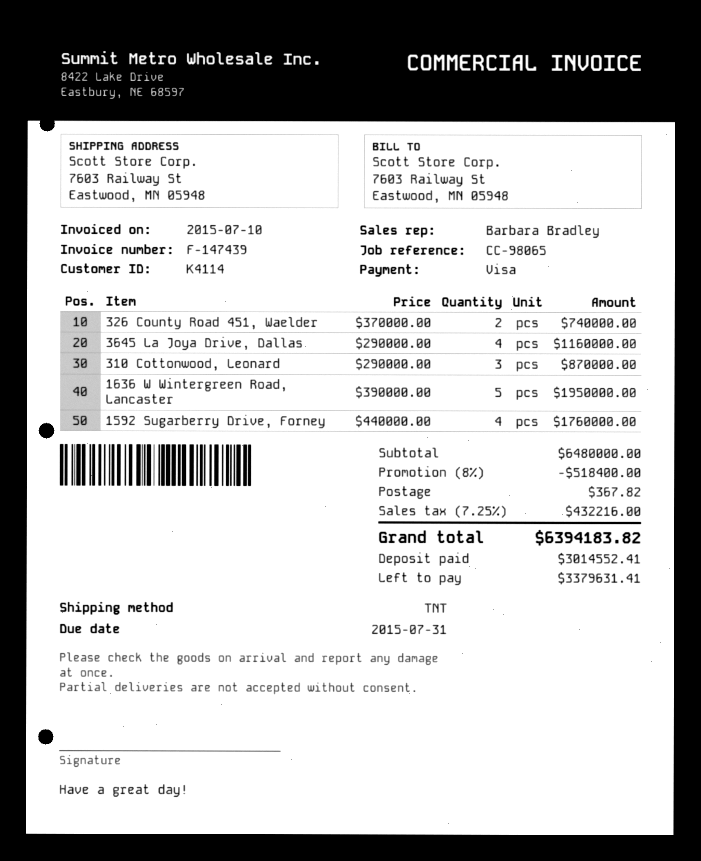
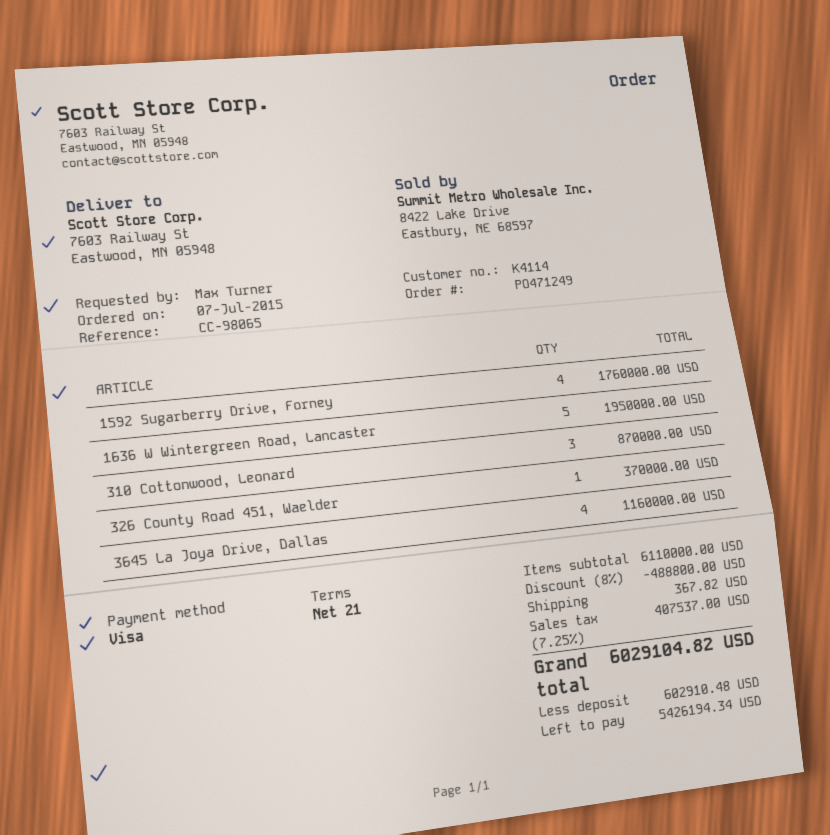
326 County Road 451, Waelder: 2 for 740000.00 -> 1 for 370000.00
subtotal: 6480000.00 -> 6110000.00
discount: 8% = 518400.00 -> 8% = 488800.00
tax: 7.25% = 432216.00 -> 7.25% = 407537.00
total: 6394183.82 -> 6029104.82
deposit: 3014552.41 -> 602910.48
balance: 3379631.41 -> 5426194.34

